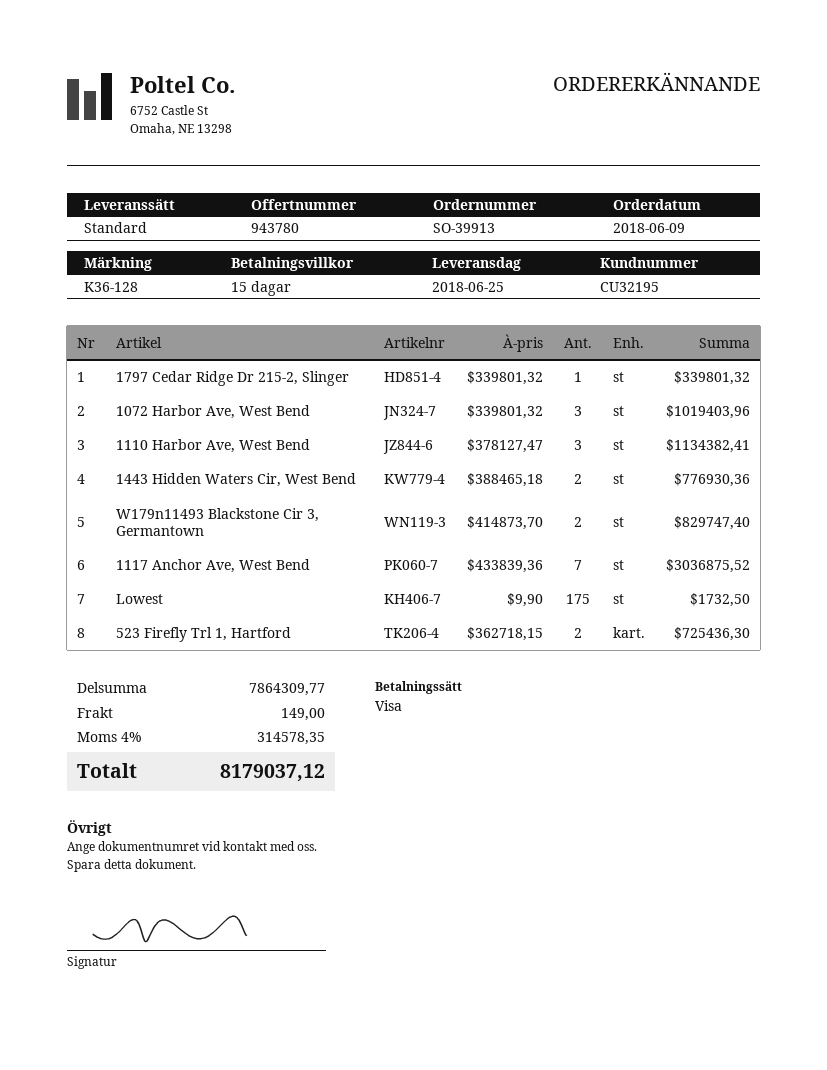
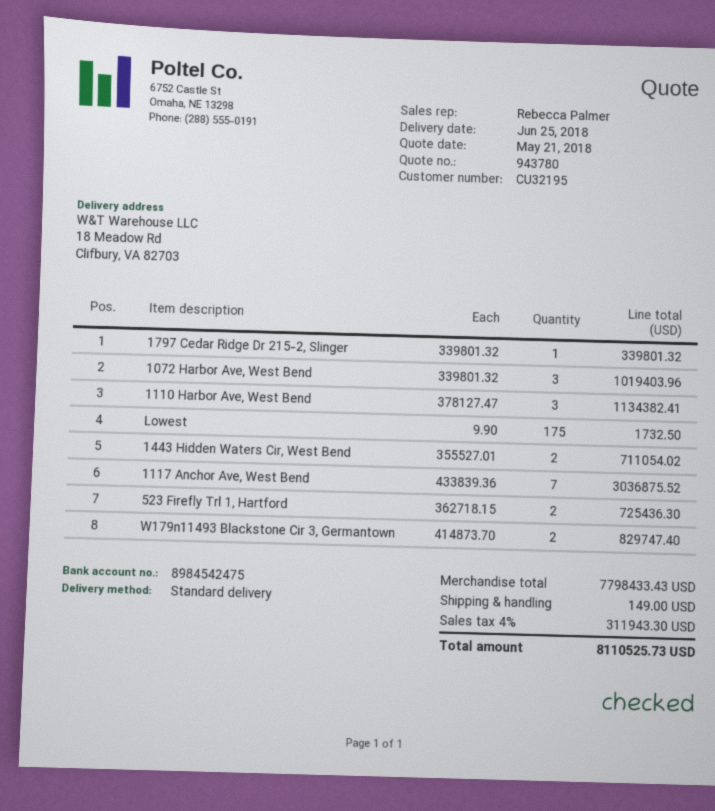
1443 Hidden Waters Cir, West Bend: 2 x 388465.18 = 776930.36 -> 2 x 355527.01 = 711054.02
subtotal: 7864309.77 -> 7798433.43
tax: 4% = 314578.35 -> 4% = 311943.30
total: 8179037.12 -> 8110525.73

